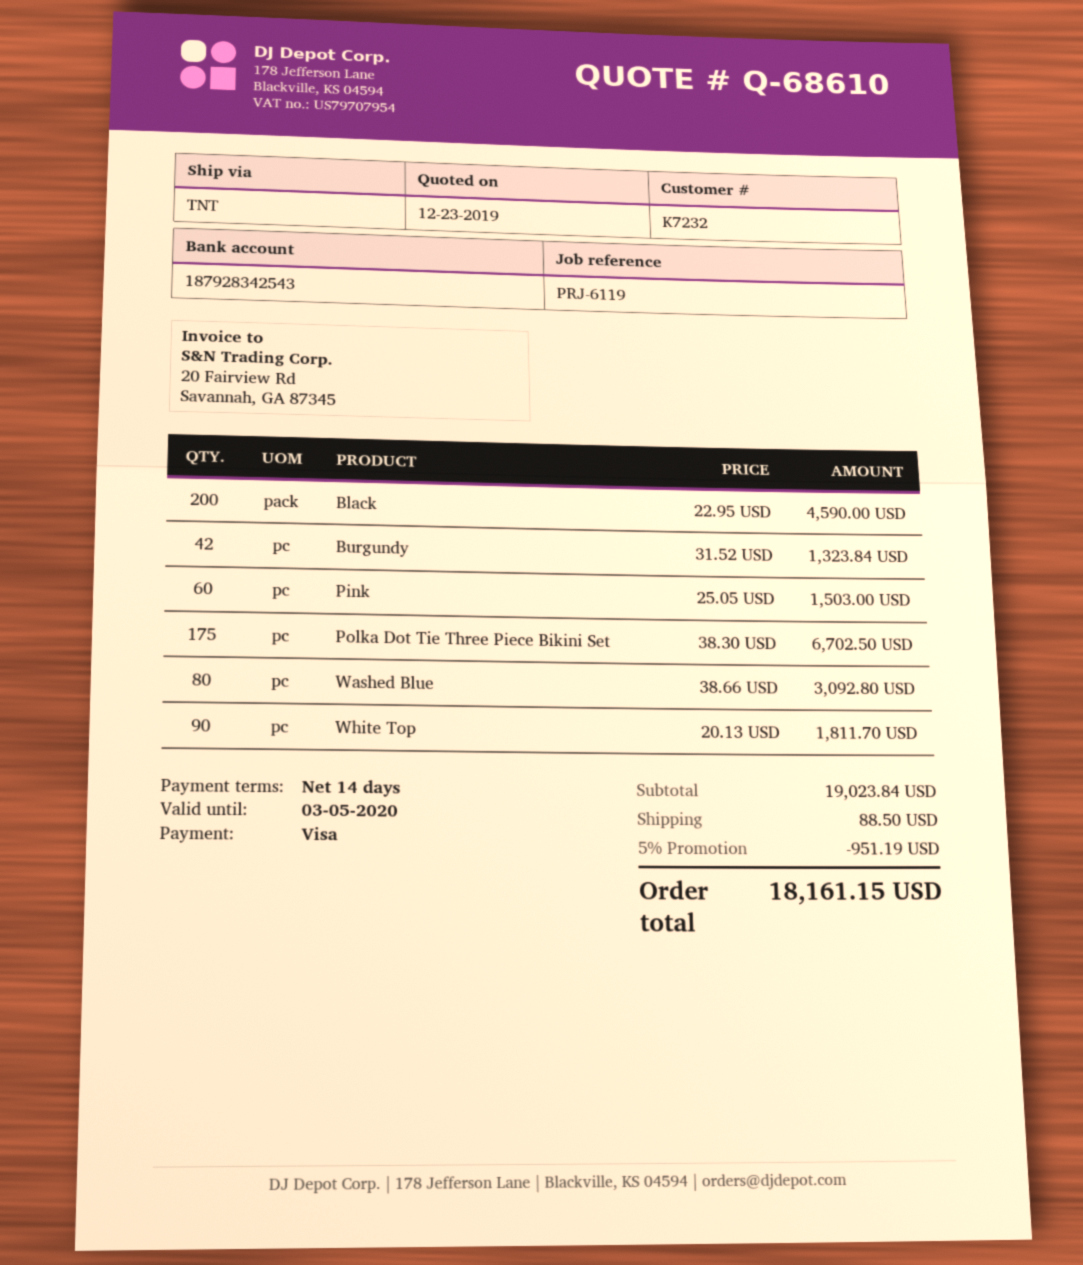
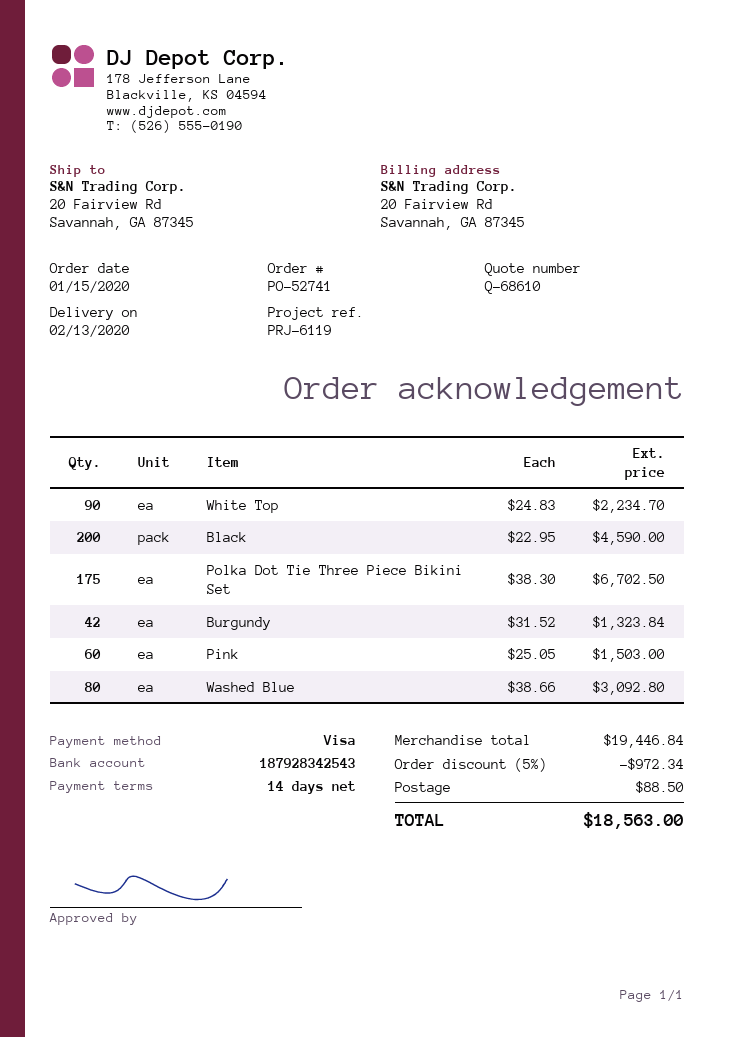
White Top: 90 x 20.13 = 1811.70 -> 90 x 24.83 = 2234.70
subtotal: 19023.84 -> 19446.84
discount: 5% = 951.19 -> 5% = 972.34
total: 18161.15 -> 18563.00

